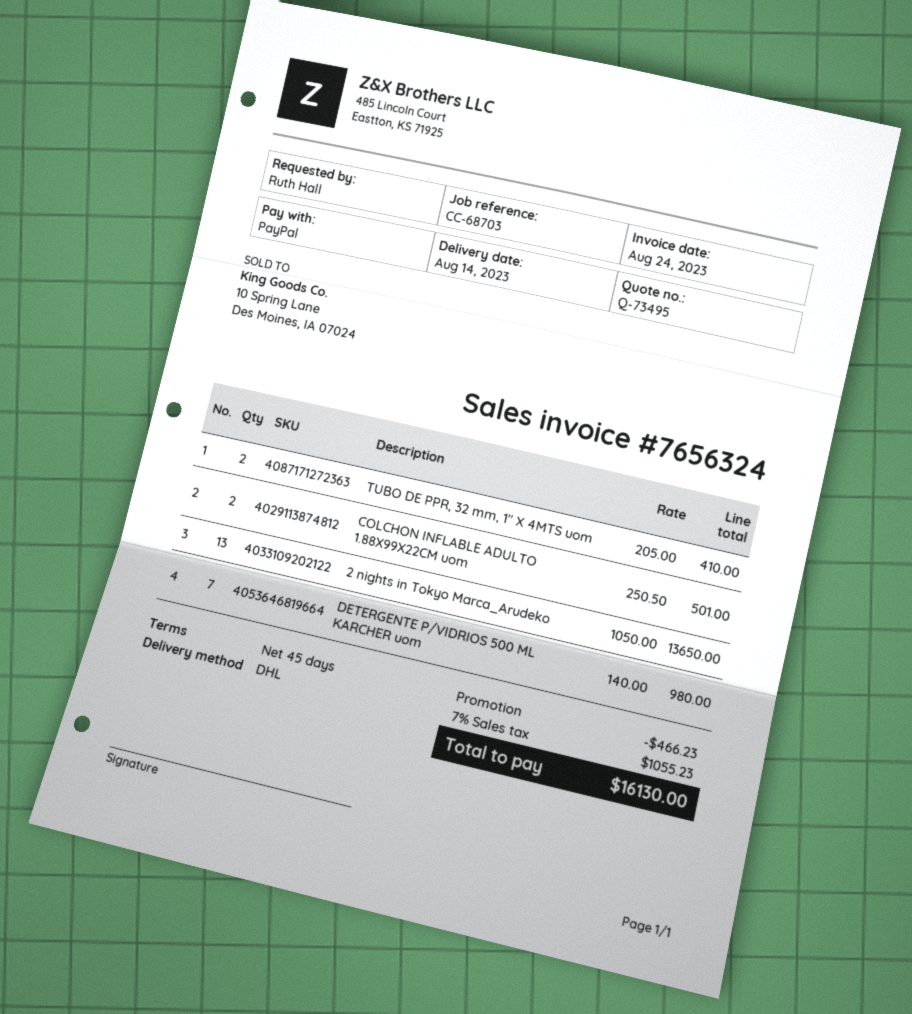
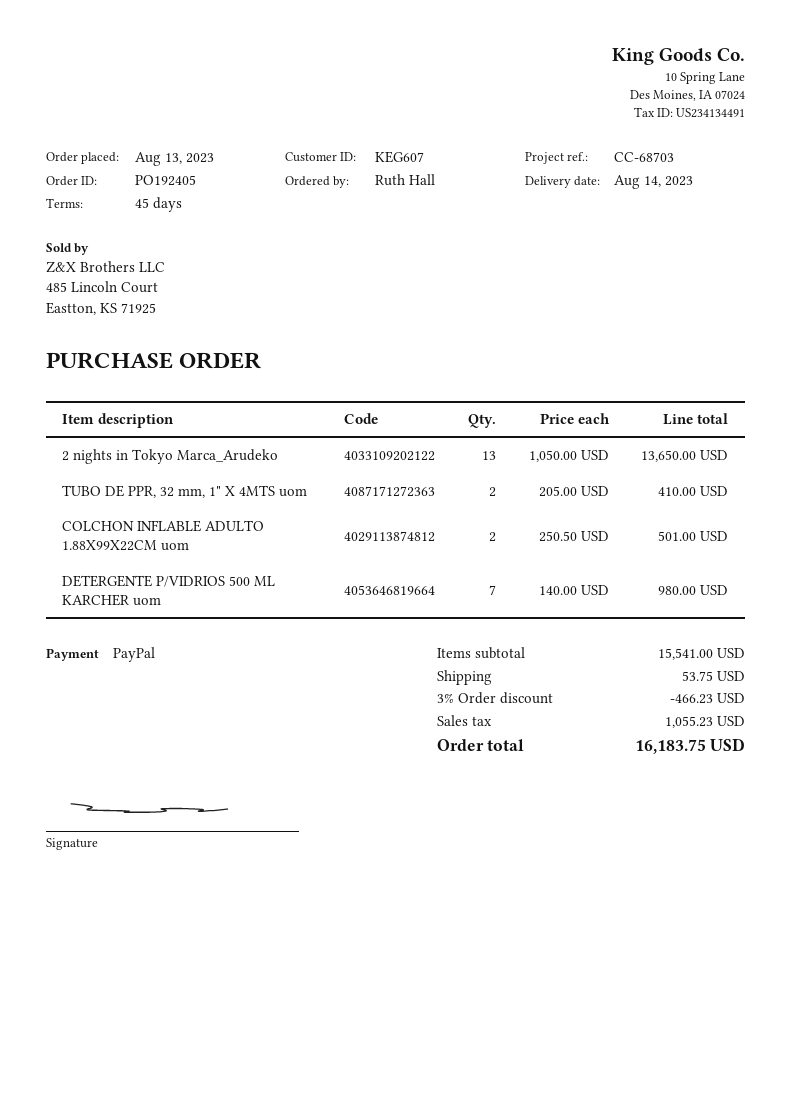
shipping: none -> 53.75
total: 16130.00 -> 16183.75

